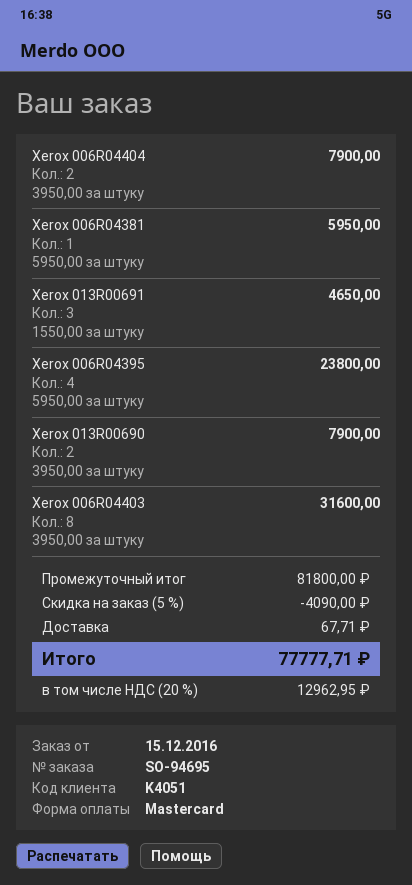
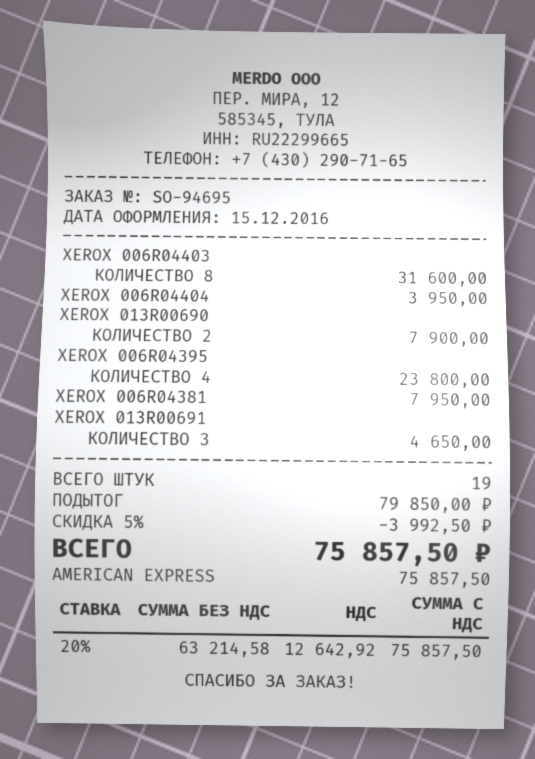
payment method: Mastercard -> American Express
Xerox 006R04404: 2 for 7900.00 -> 1 for 3950.00
Xerox 006R04381: 1 for 5950.00 -> 1 for 7950.00
subtotal: 81800.00 -> 79850.00
discount: 5% = 4090.00 -> 5% = 3992.50
shipping: 67.71 -> none
tax: 20% = 12962.95 -> 20% = 12642.92
total: 77777.71 -> 75857.50

